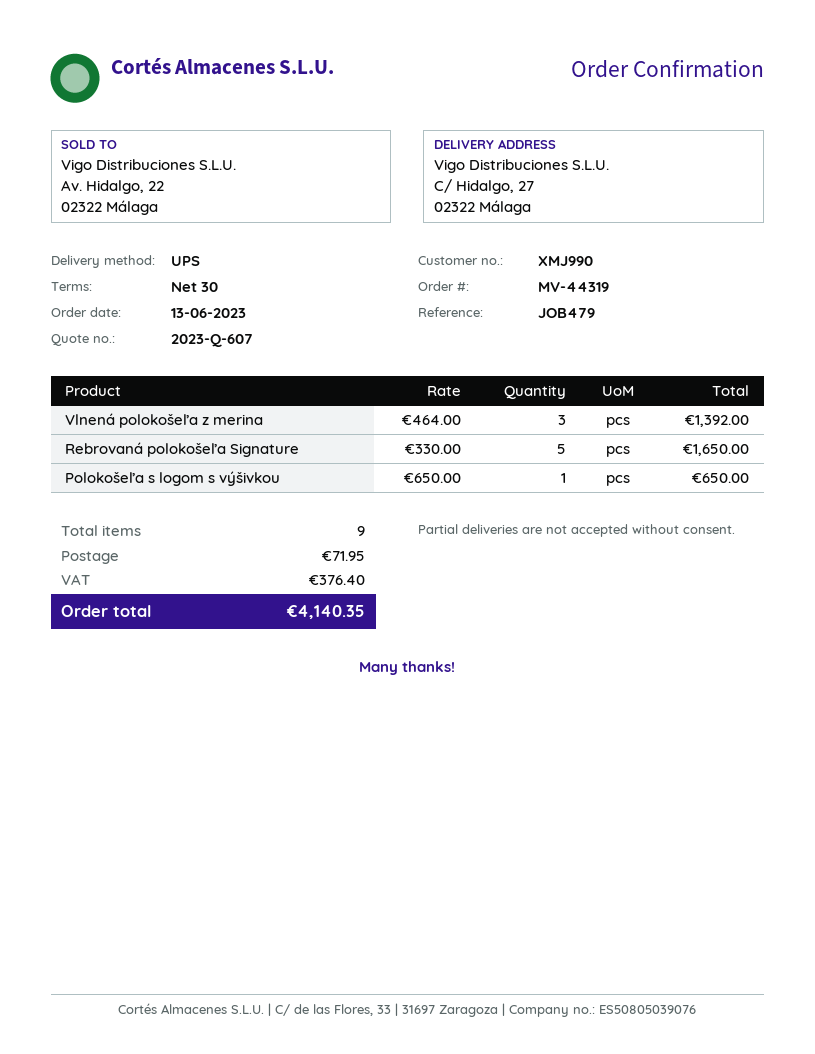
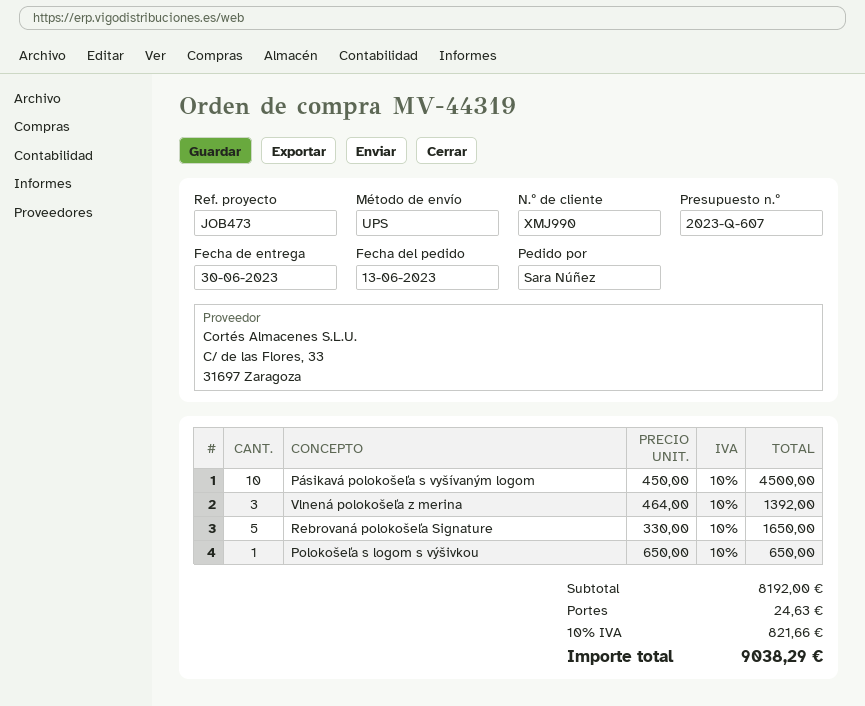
reference: JOB479 -> JOB473
Pásikavá polokošeľa s vyšívaným logom: none -> 10 x 450.00 = 4500.00
shipping: 71.95 -> 24.63
tax: 376.40 -> 821.66
total: 4140.35 -> 9038.29

